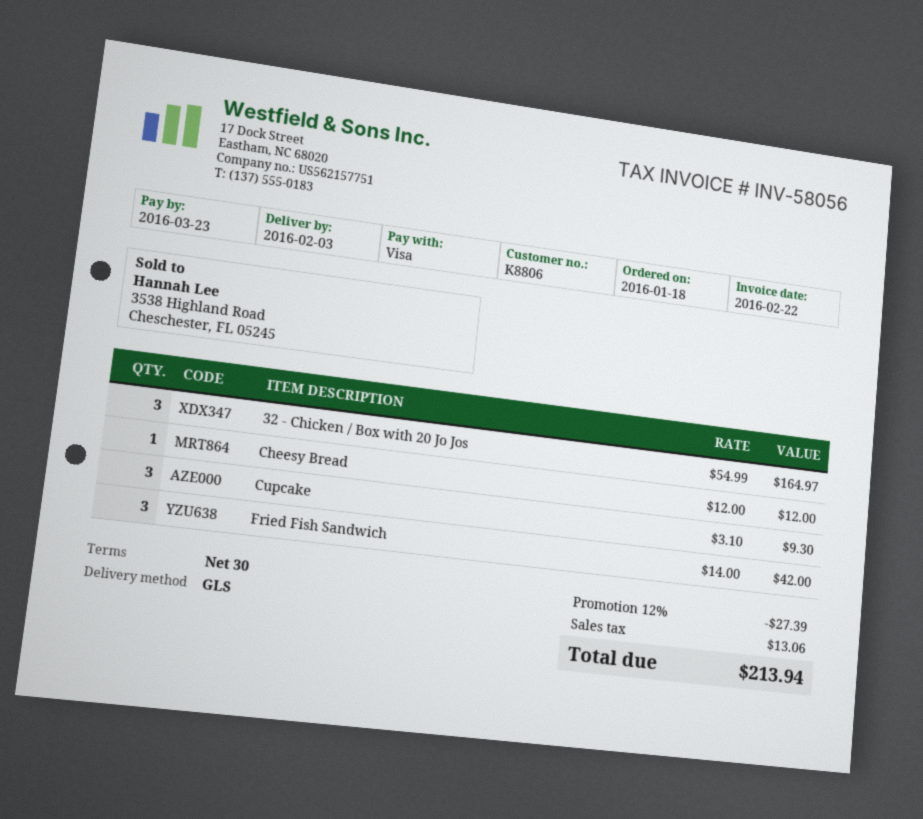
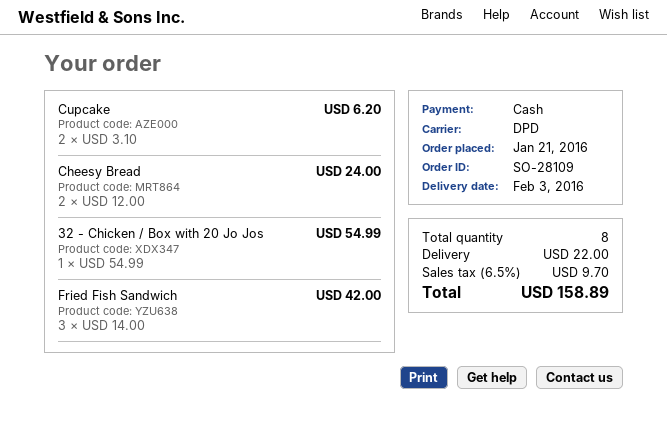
order date: 2016-01-18 -> 2016-01-21
payment method: Visa -> cash
shipping method: GLS -> DPD
32 - Chicken / Box with 20 Jo Jos: 3 x 54.99 = 164.97 -> 1 x 54.99 = 54.99
Cheesy Bread: 1 x 12.00 = 12.00 -> 2 x 12.00 = 24.00
Cupcake: 3 x 3.10 = 9.30 -> 2 x 3.10 = 6.20
discount: 12% = 27.39 -> none
shipping: none -> 22.00
tax: 13.06 -> 9.70
total: 213.94 -> 158.89

